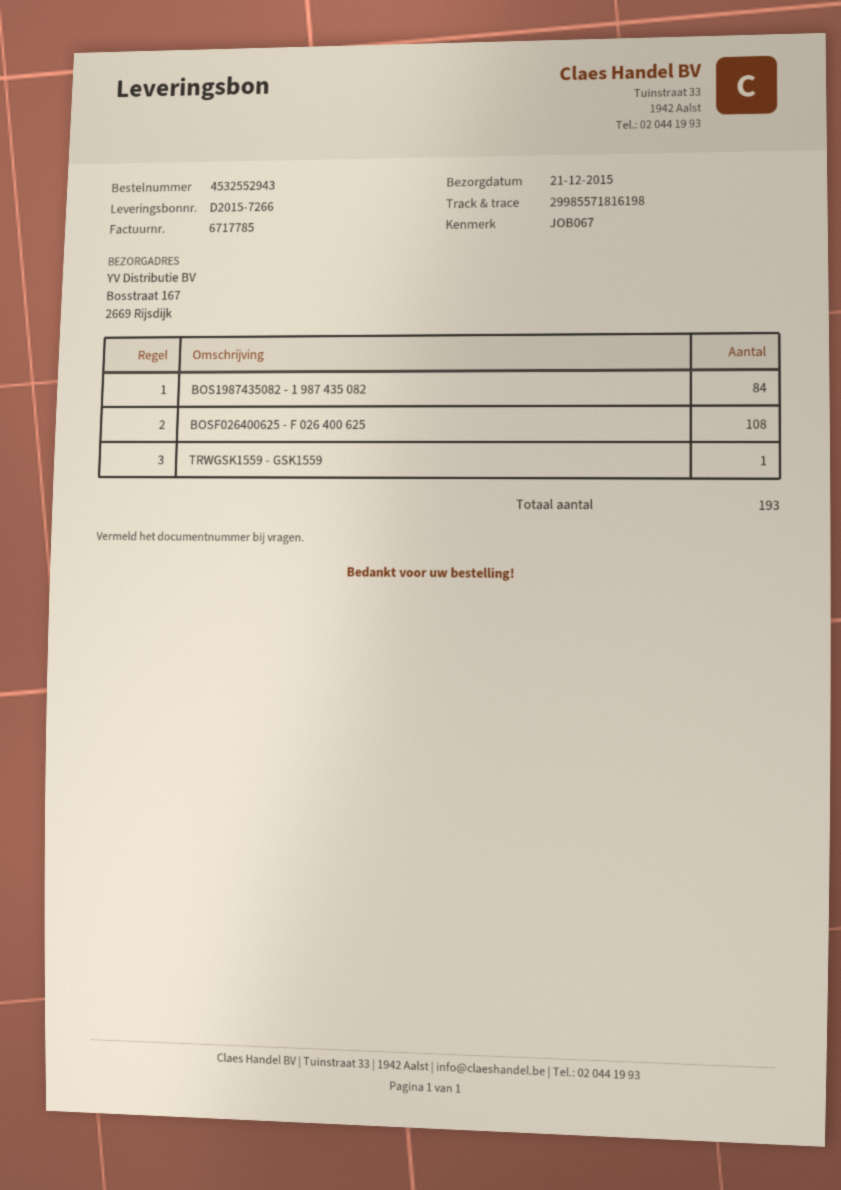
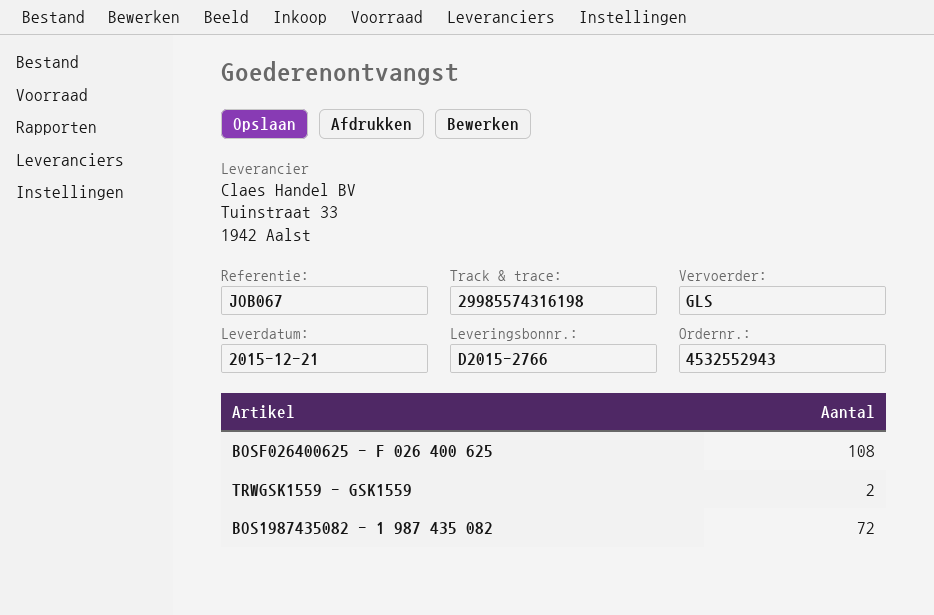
delivery note number: D2015-7266 -> D2015-2766
tracking number: 29985571816198 -> 29985574316198
BOS1987435082 - 1 987 435 082: 84 -> 72
TRWGSK1559 - GSK1559: 1 -> 2

